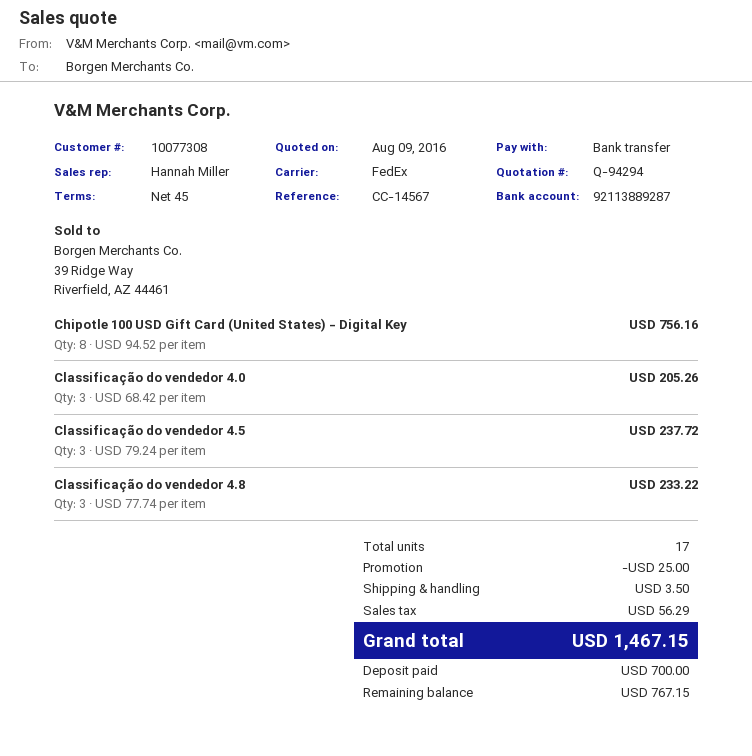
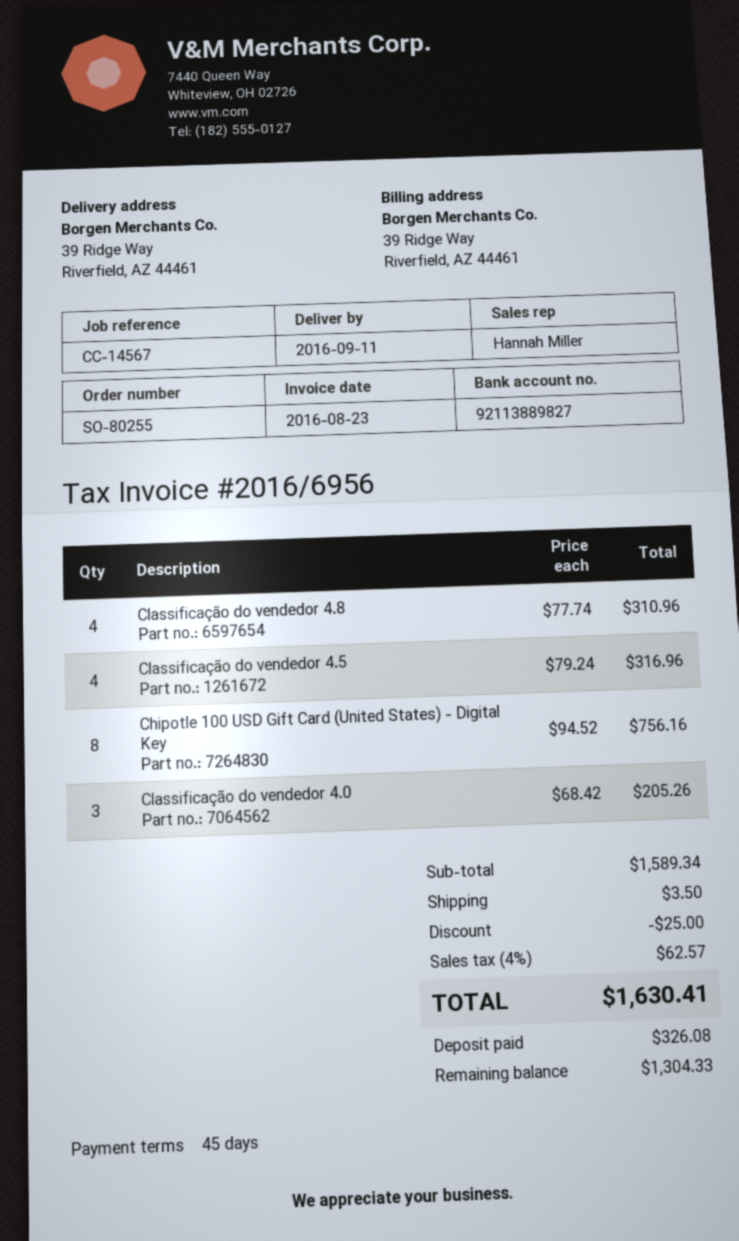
bank account: 92113889287 -> 92113889827
Classificação do vendedor 4.5: 3 x 79.24 = 237.72 -> 4 x 79.24 = 316.96
Classificação do vendedor 4.8: 3 x 77.74 = 233.22 -> 4 x 77.74 = 310.96
tax: 56.29 -> 62.57
total: 1467.15 -> 1630.41
deposit: 700.00 -> 326.08
balance: 767.15 -> 1304.33

